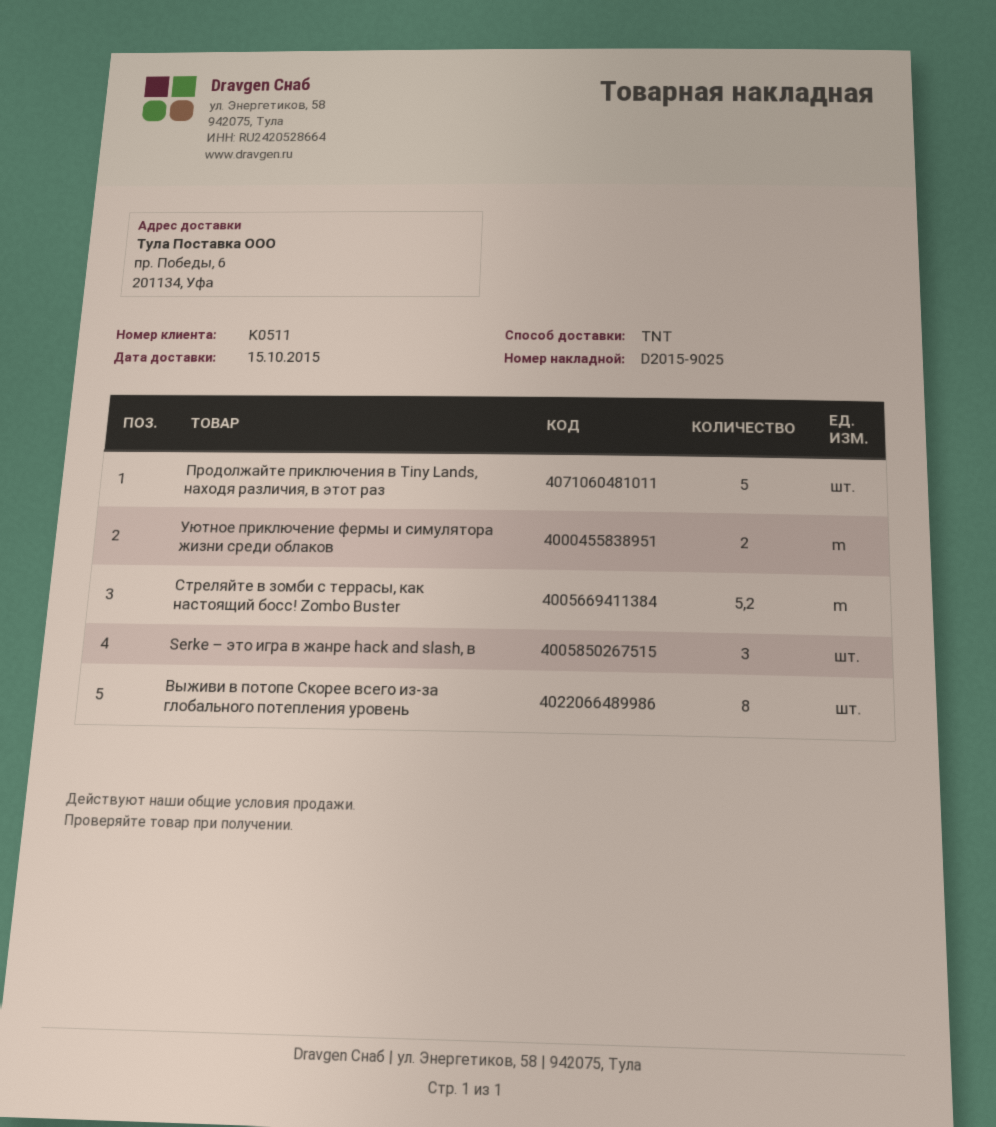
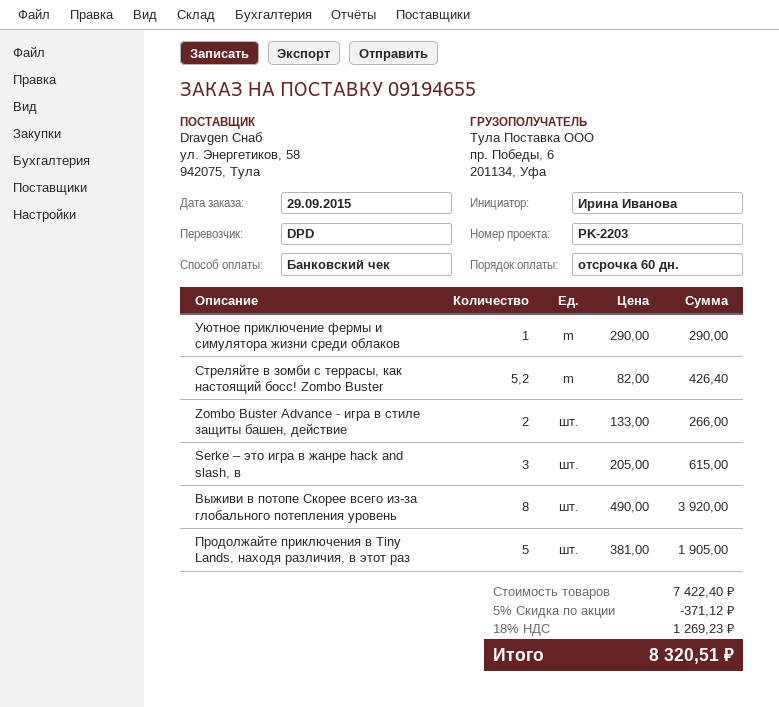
shipping method: TNT -> DPD
Уютное приключение фермы и симулятора жизни среди облаков: 2 -> 1
Zombo Buster Advance - игра в стиле защиты башен, действие: none -> 2

